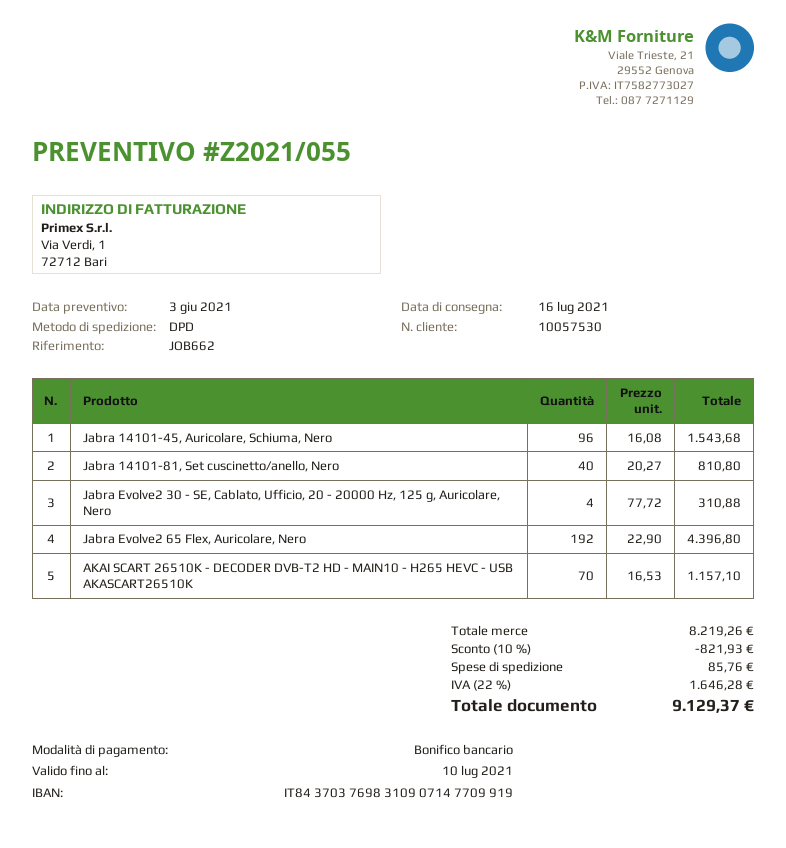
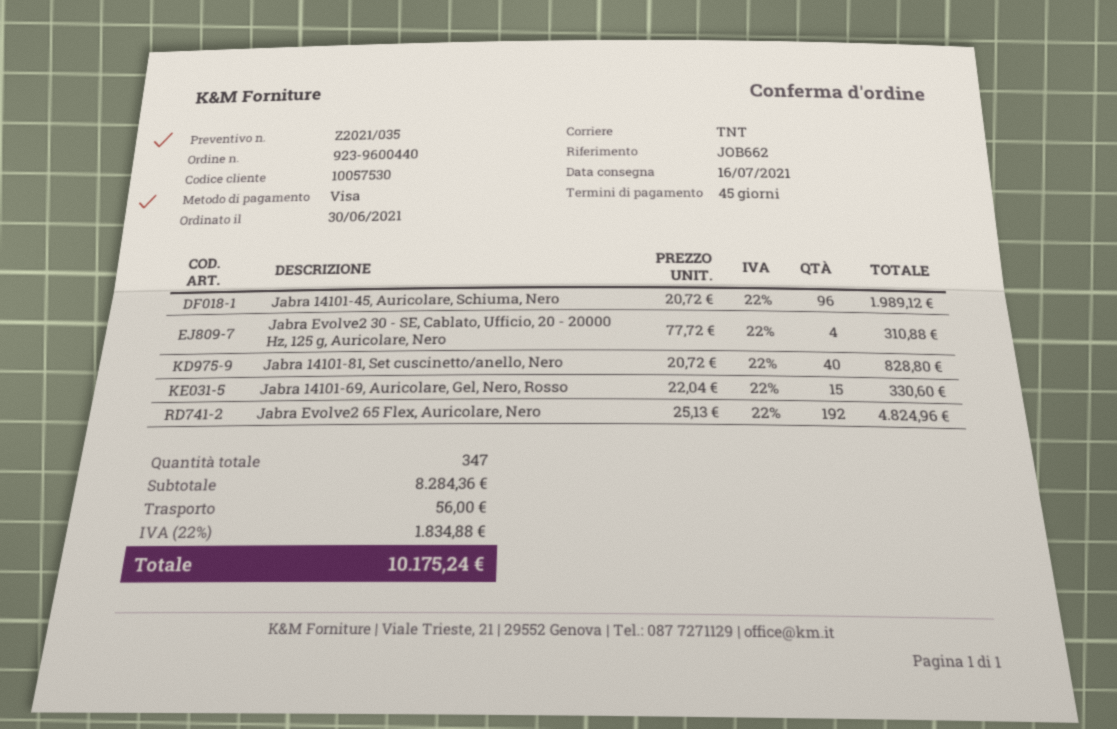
quote number: Z2021/055 -> Z2021/035
payment method: bank transfer -> Visa
shipping method: DPD -> TNT
Jabra 14101-45, Auricolare, Schiuma, Nero: 96 x 16.08 = 1543.68 -> 96 x 20.72 = 1989.12
Jabra 14101-81, Set cuscinetto/anello, Nero: 40 x 20.27 = 810.80 -> 40 x 20.72 = 828.80
Jabra Evolve2 65 Flex, Auricolare, Nero: 192 x 22.90 = 4396.80 -> 192 x 25.13 = 4824.96
AKAI SCART 26510K - DECODER DVB-T2 HD - MAIN10 - H265 HEVC - USB AKASCART26510K: 70 x 16.53 = 1157.10 -> none
Jabra 14101-69, Auricolare, Gel, Nero, Rosso: none -> 15 x 22.04 = 330.60
subtotal: 8219.26 -> 8284.36
discount: 10% = 821.93 -> none
shipping: 85.76 -> 56.00
tax: 22% = 1646.28 -> 22% = 1834.88
total: 9129.37 -> 10175.24

